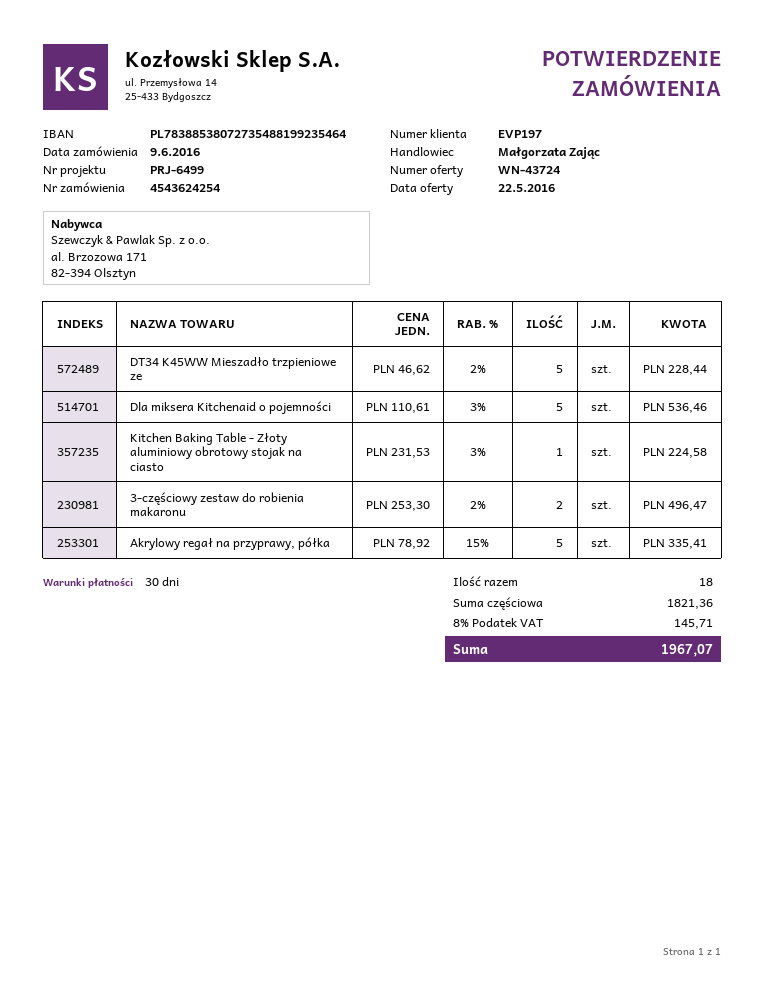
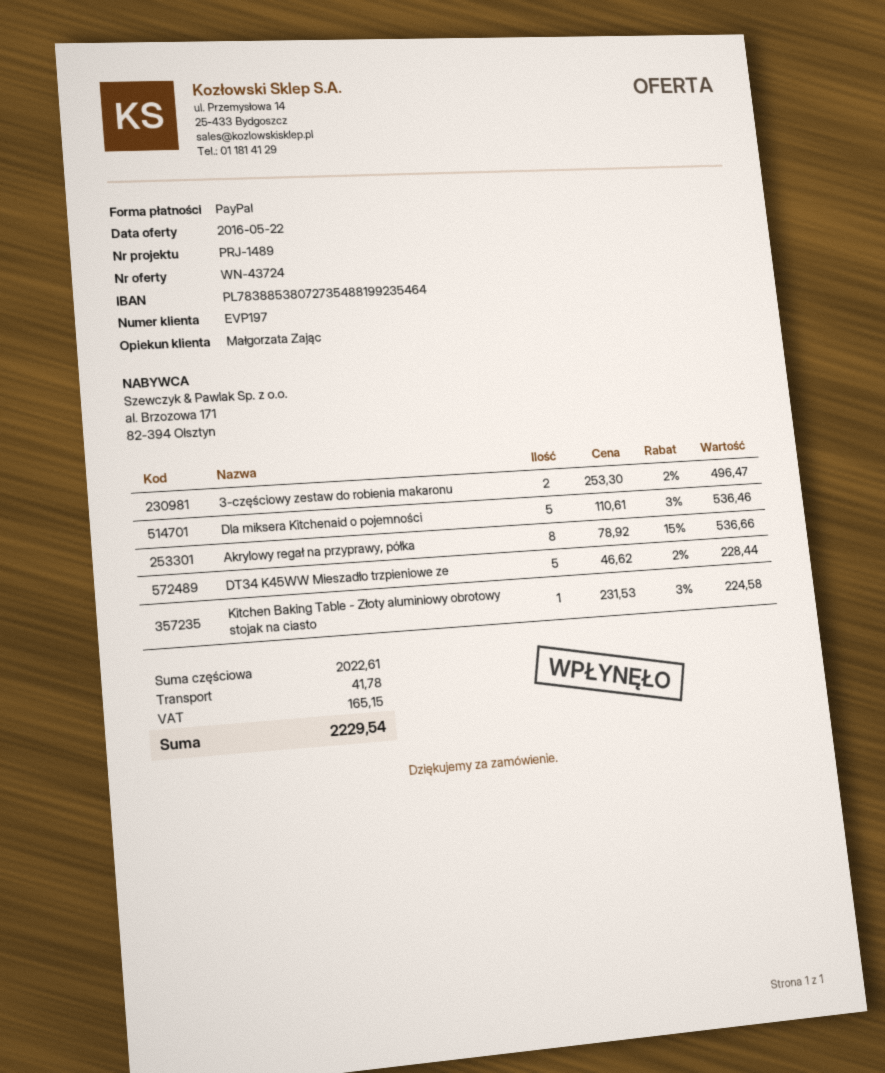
reference: PRJ-6499 -> PRJ-1489
Akrylowy regał na przyprawy, półka: 5 x 78.92 - 15% = 335.41 -> 8 x 78.92 - 15% = 536.66
subtotal: 1821.36 -> 2022.61
shipping: none -> 41.78
tax: 145.71 -> 165.15
total: 1967.07 -> 2229.54

